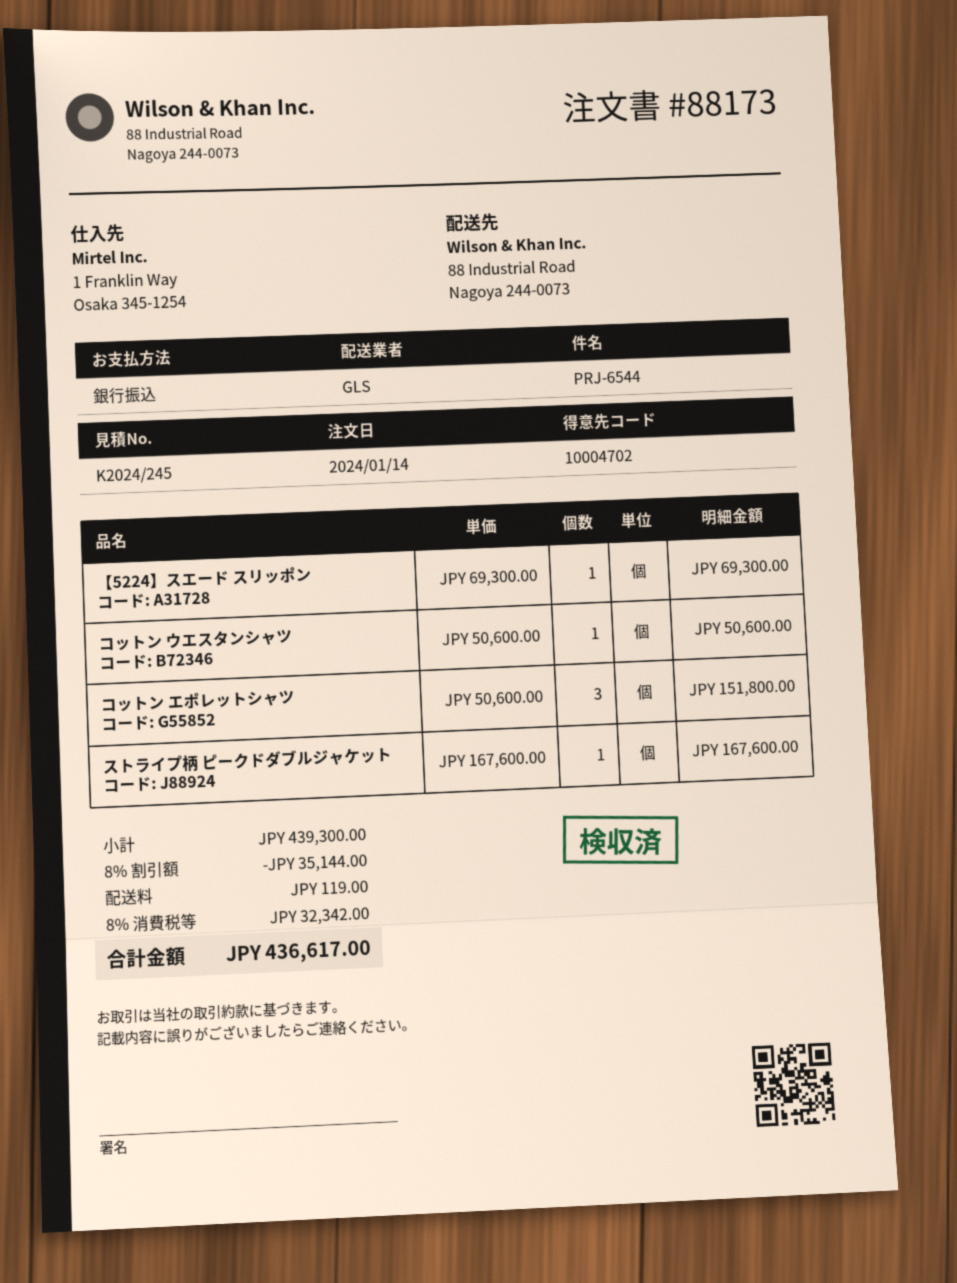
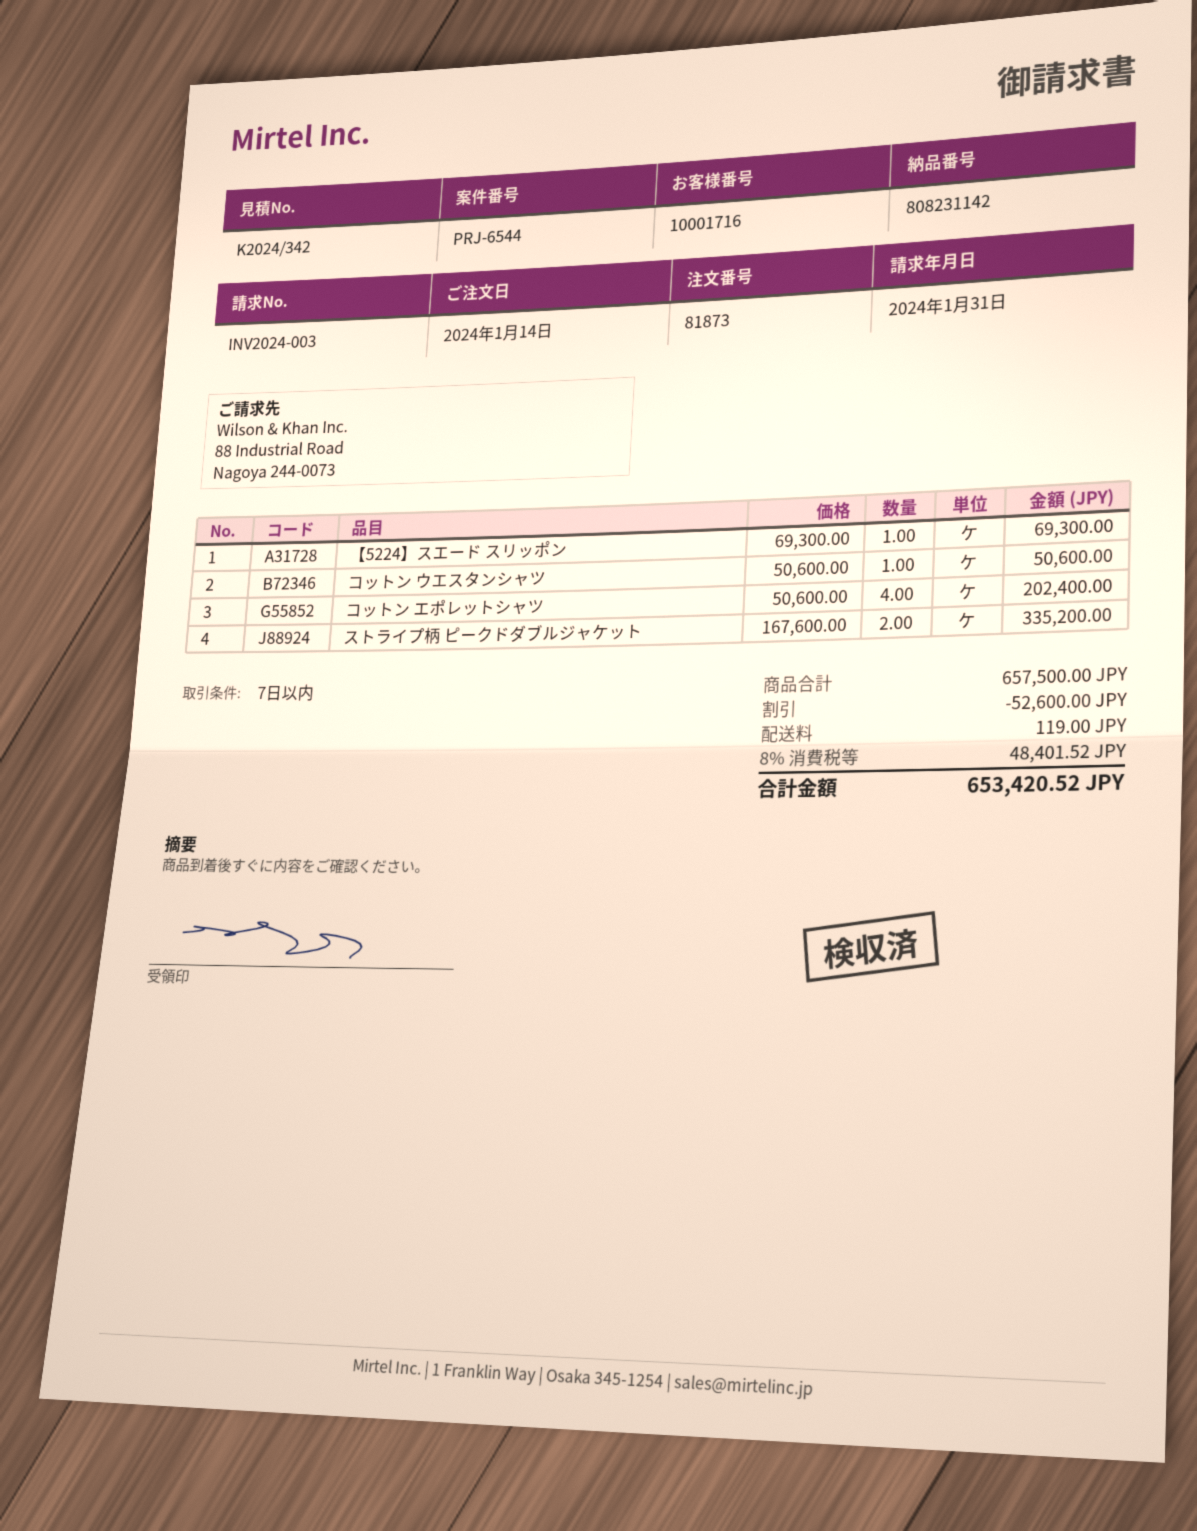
quote number: K2024/245 -> K2024/342
order number: 88173 -> 81873
customer number: 10004702 -> 10001716
コットン エポレットシャツ: 3 x 50600.00 = 151800.00 -> 4 x 50600.00 = 202400.00
ストライプ柄 ピークドダブルジャケット: 1 x 167600.00 = 167600.00 -> 2 x 167600.00 = 335200.00
subtotal: 439300.00 -> 657500.00
discount: 35144.00 -> 52600.00
tax: 8% = 32342.00 -> 8% = 48401.52
total: 436617.00 -> 653420.52

